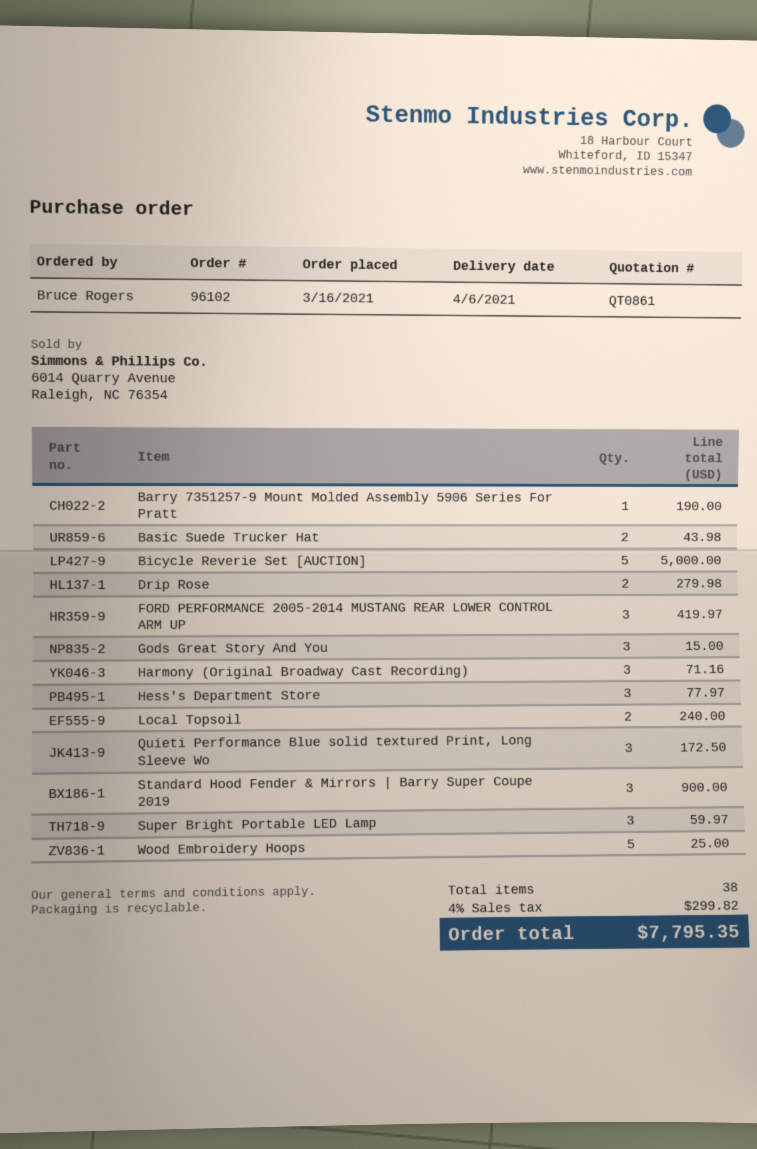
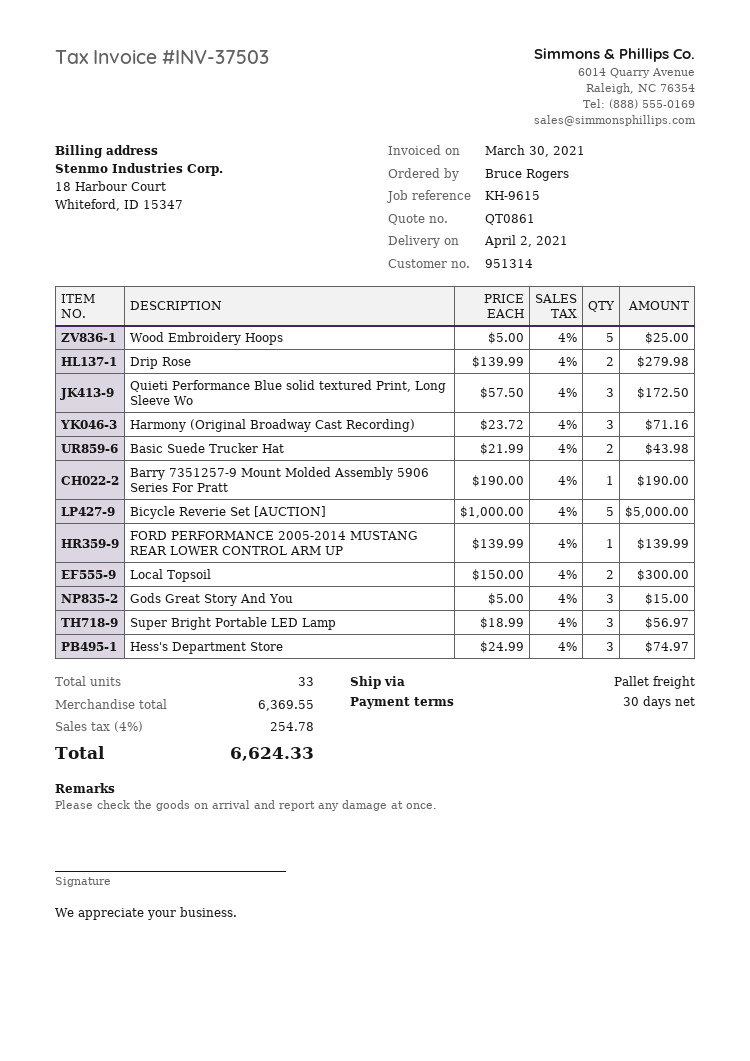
delivery date: 2021-04-06 -> 2021-04-02
FORD PERFORMANCE 2005-2014 MUSTANG REAR LOWER CONTROL ARM UP: 3 for 419.97 -> 1 for 139.99
Hess's Department Store: 3 for 77.97 -> 3 for 74.97
Local Topsoil: 2 for 240.00 -> 2 for 300.00
Standard Hood Fender & Mirrors | Barry Super Coupe 2019: 3 for 900.00 -> none
Super Bright Portable LED Lamp: 3 for 59.97 -> 3 for 56.97
total quantity: 38 -> 33
tax: 4% = 299.82 -> 4% = 254.78
total: 7795.35 -> 6624.33

